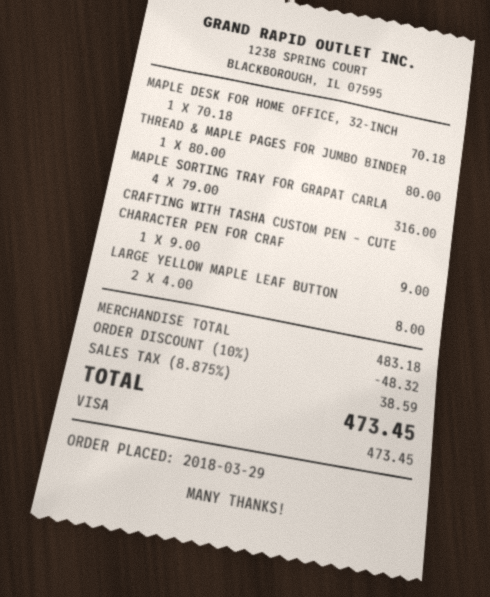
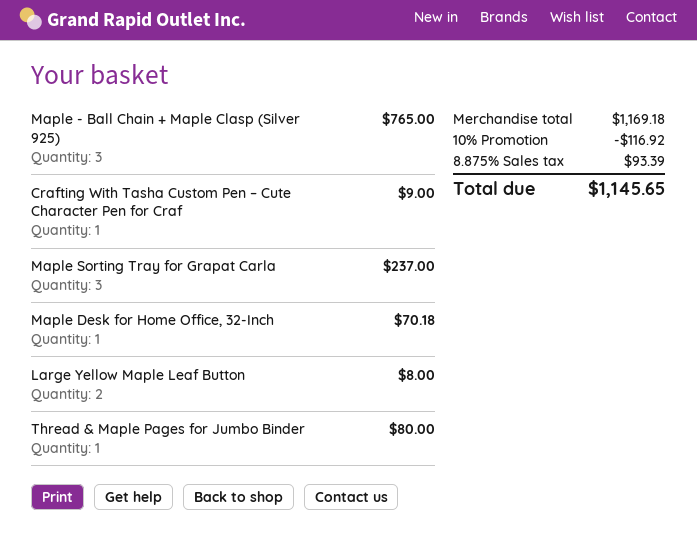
MAPLE SORTING TRAY FOR GRAPAT CARLA: 4 for 316.00 -> 3 for 237.00
Maple - Ball Chain + Maple Clasp (Silver 925): none -> 3 for 765.00
subtotal: 483.18 -> 1169.18
discount: 10% = 48.32 -> 10% = 116.92
tax: 8.875% = 38.59 -> 8.875% = 93.39
total: 473.45 -> 1145.65

